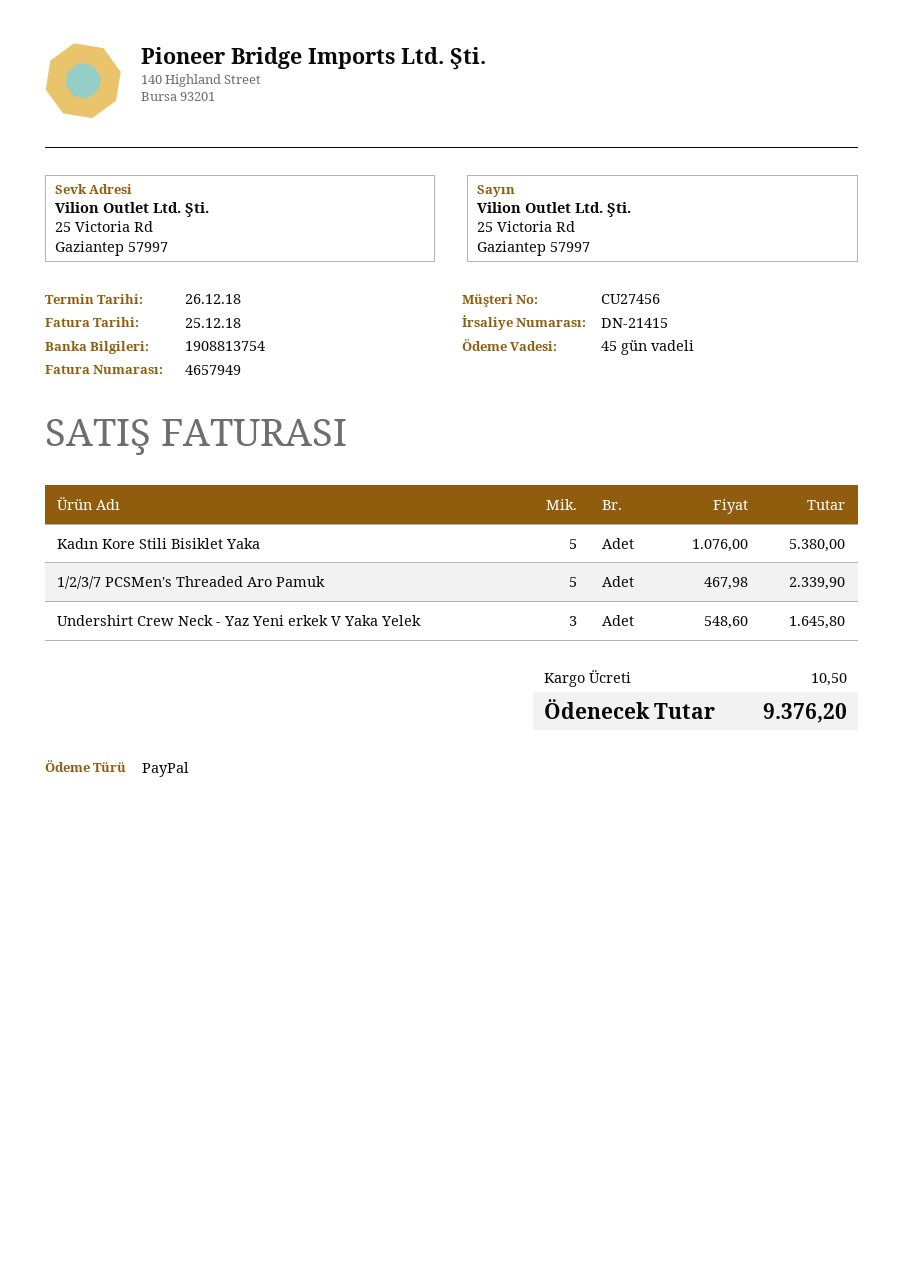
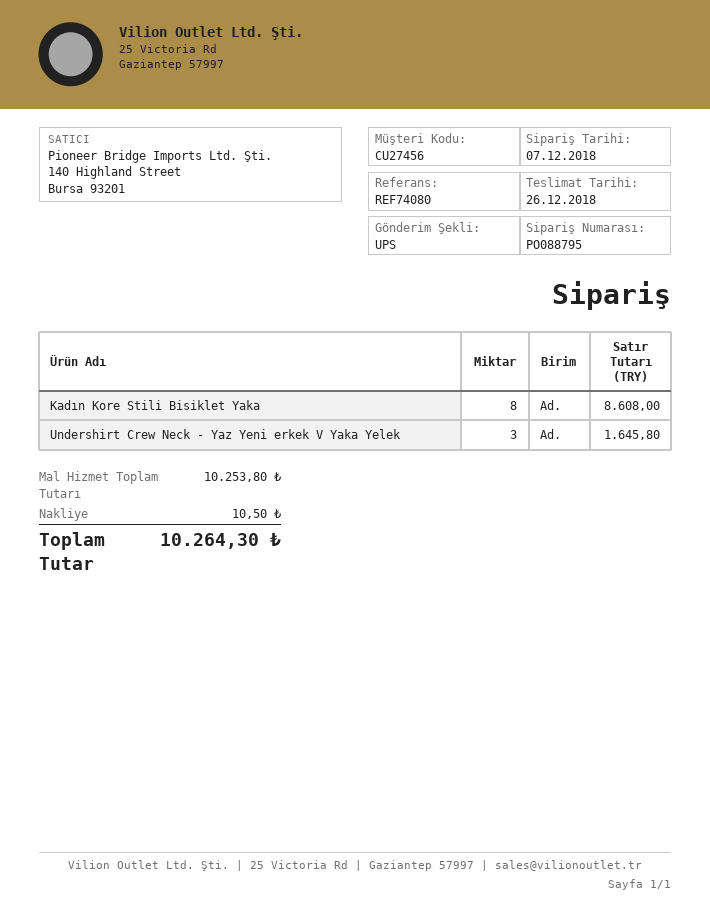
Kadın Kore Stili Bisiklet Yaka: 5 for 5380.00 -> 8 for 8608.00
1/2/3/7 PCSMen's Threaded Aro Pamuk: 5 for 2339.90 -> none
total: 9376.20 -> 10264.30

